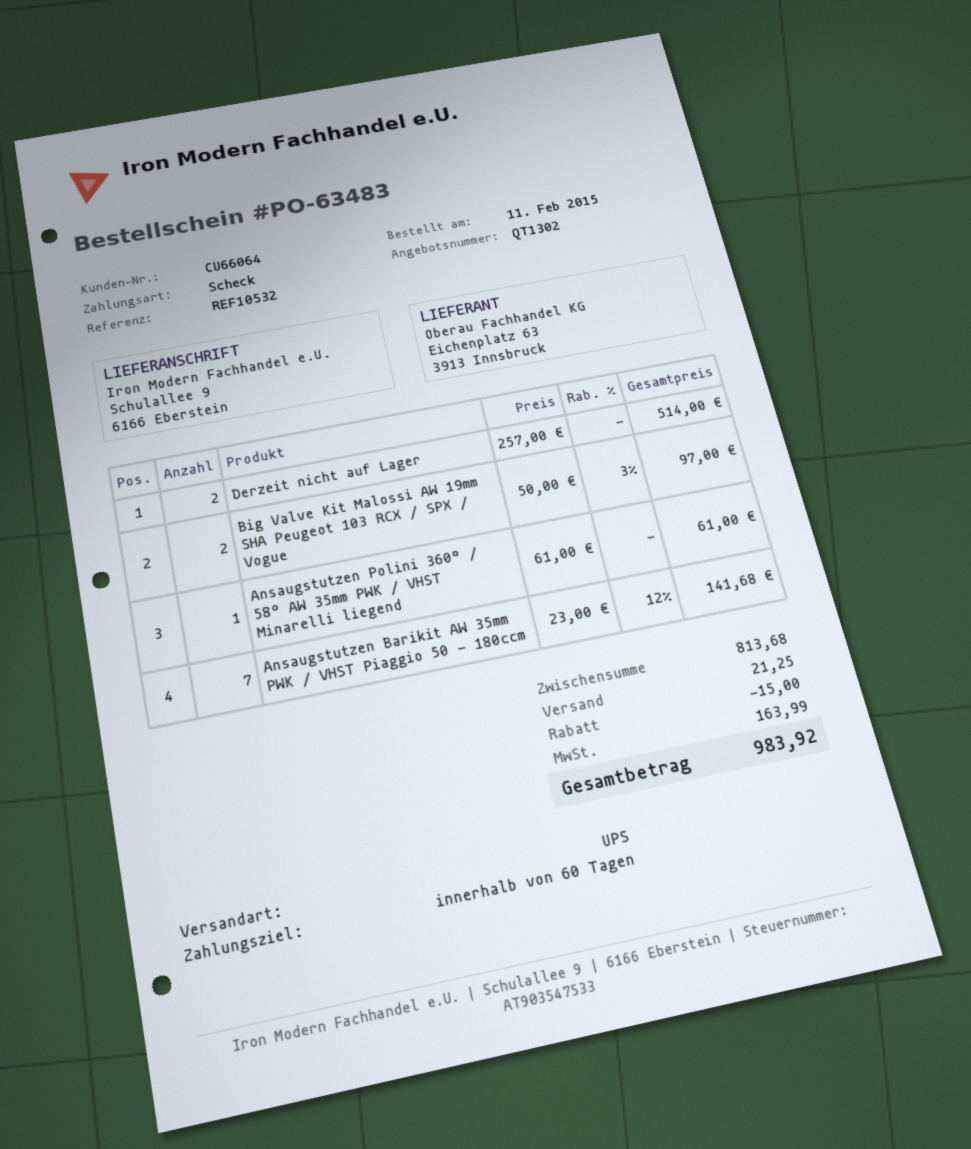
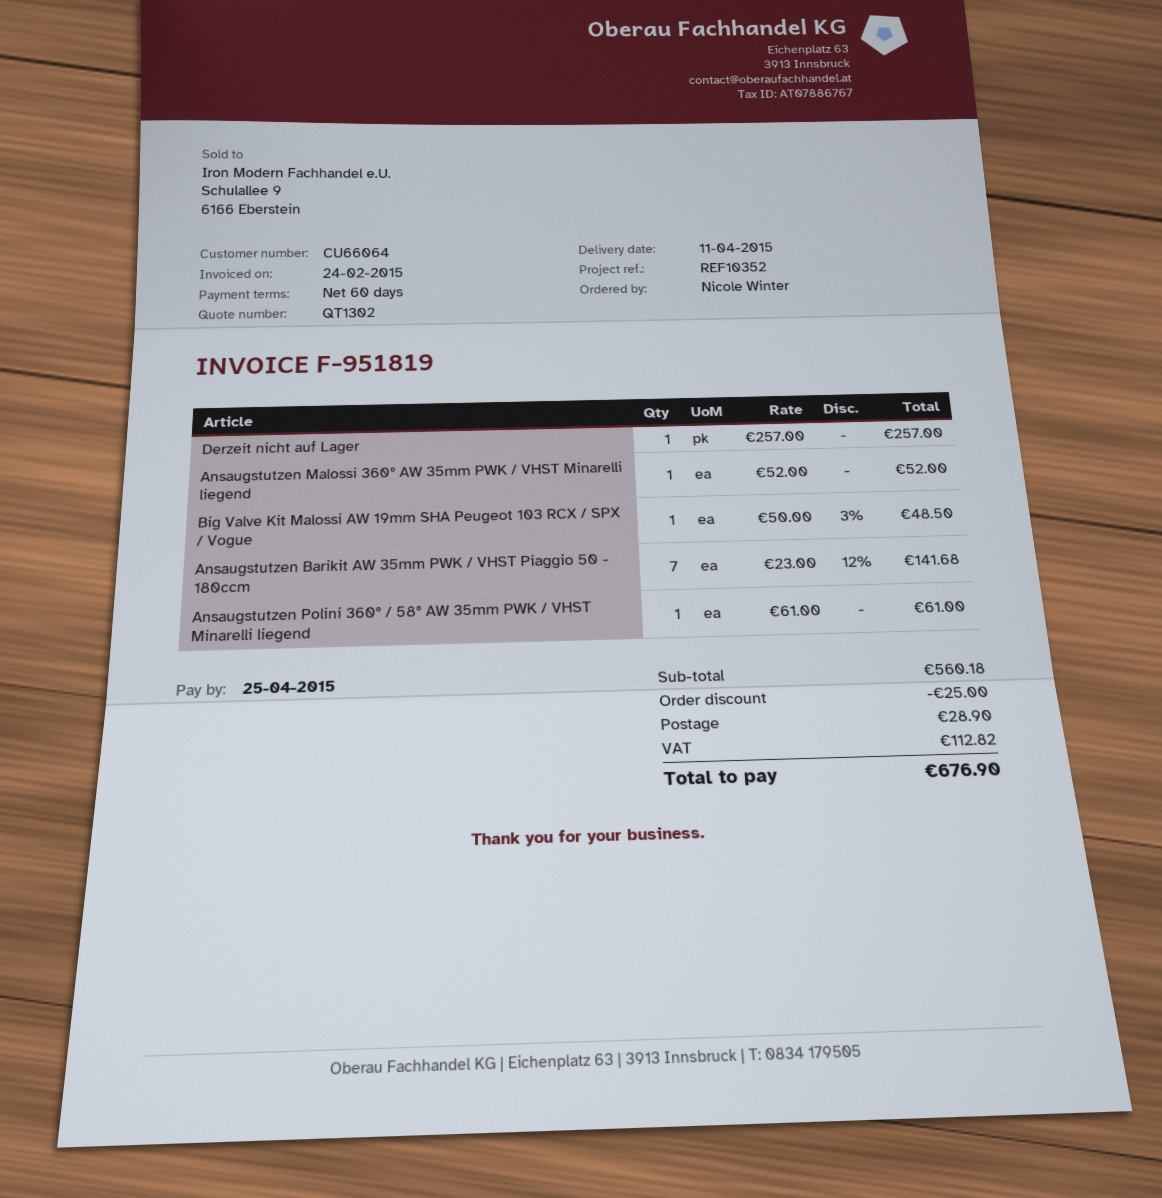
reference: REF10532 -> REF10352
Derzeit nicht auf Lager: 2 x 257.00 = 514.00 -> 1 x 257.00 = 257.00
Big Valve Kit Malossi AW 19mm SHA Peugeot 103 RCX / SPX / Vogue: 2 x 50.00 - 3% = 97.00 -> 1 x 50.00 - 3% = 48.50
Ansaugstutzen Malossi 360° AW 35mm PWK / VHST Minarelli liegend: none -> 1 x 52.00 = 52.00
subtotal: 813.68 -> 560.18
discount: 15.00 -> 25.00
shipping: 21.25 -> 28.90
tax: 163.99 -> 112.82
total: 983.92 -> 676.90

